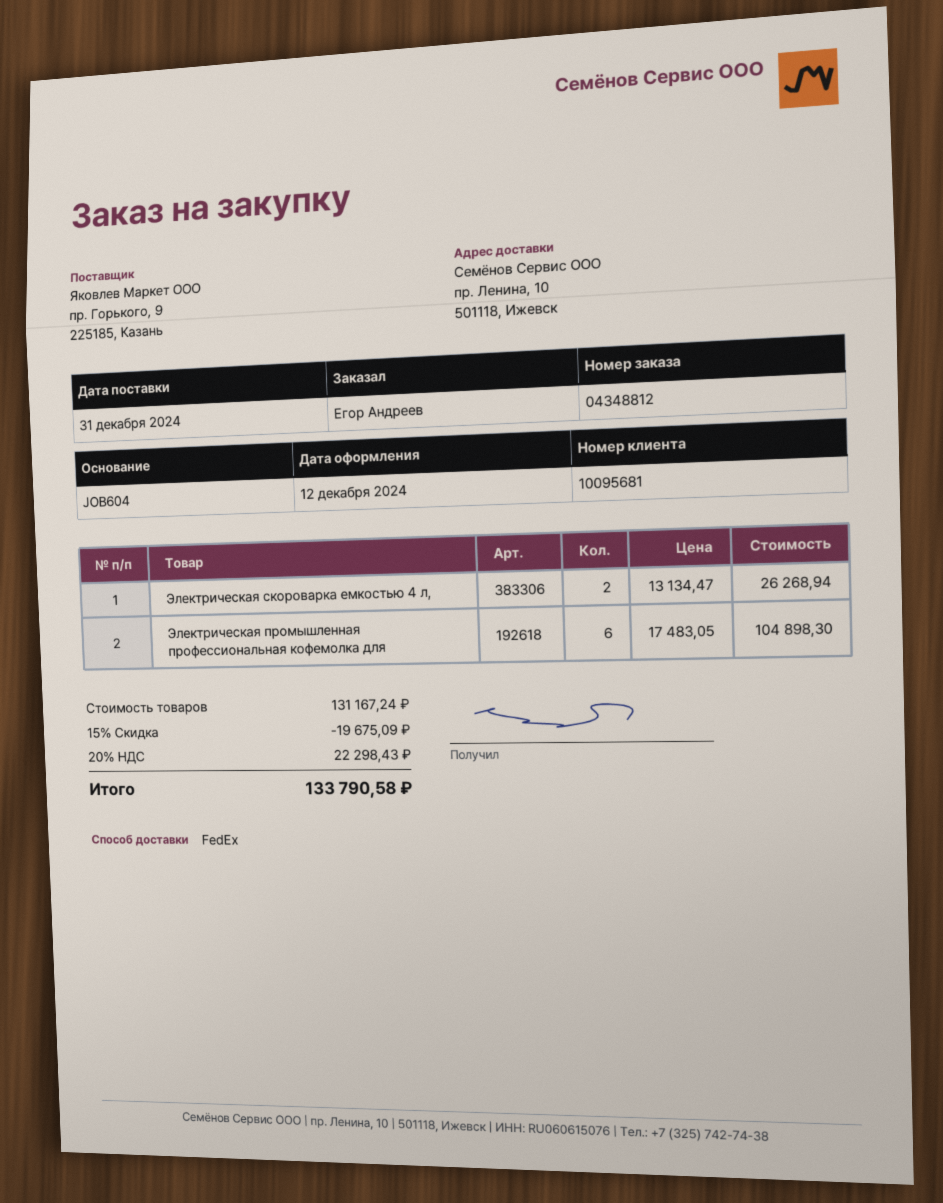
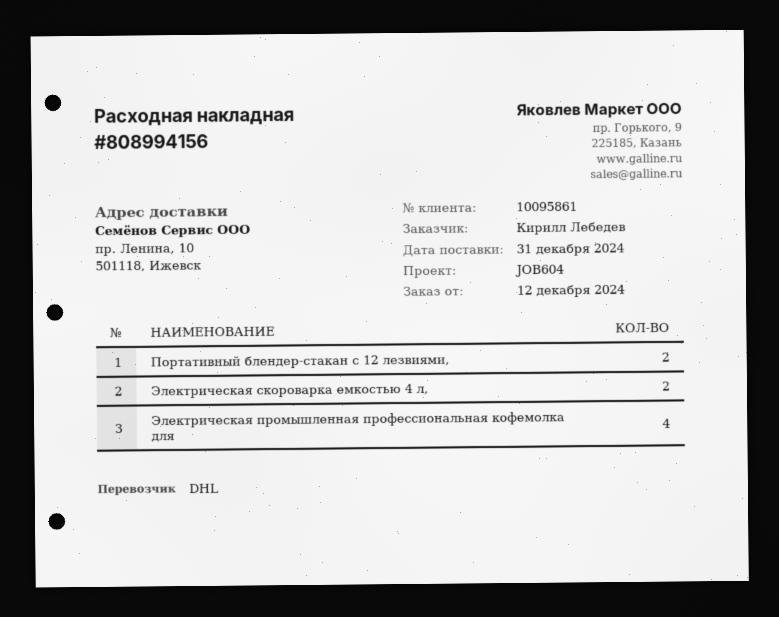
customer number: 10095681 -> 10095861
ordered by: Егор Андреев -> Кирилл Лебедев
shipping method: FedEx -> DHL
Электрическая промышленная профессиональная кофемолка для: 6 -> 4
Портативный блендер-стакан с 12 лезвиями,: none -> 2

